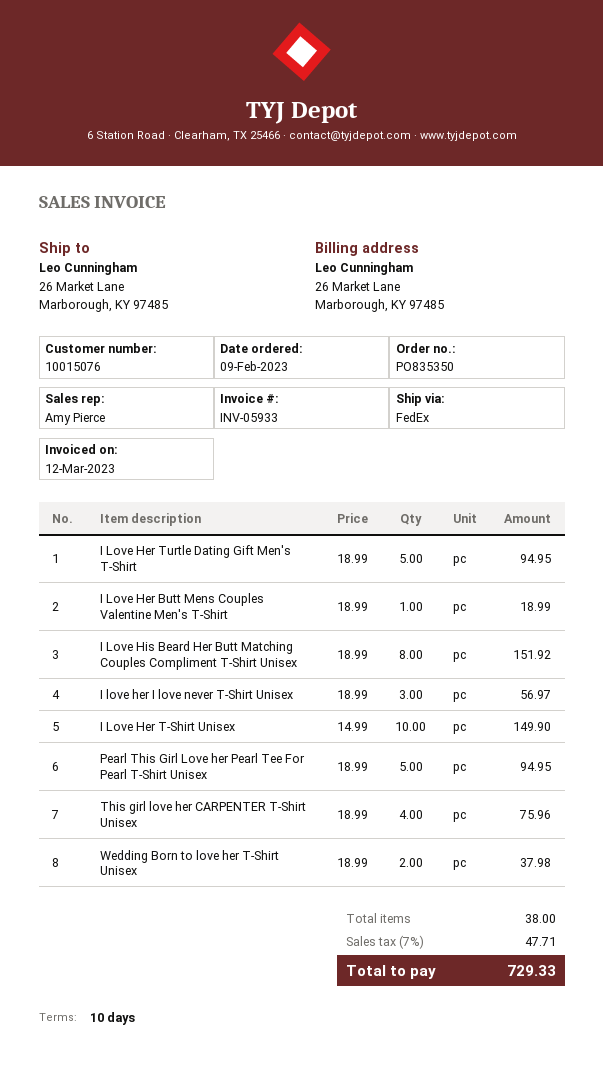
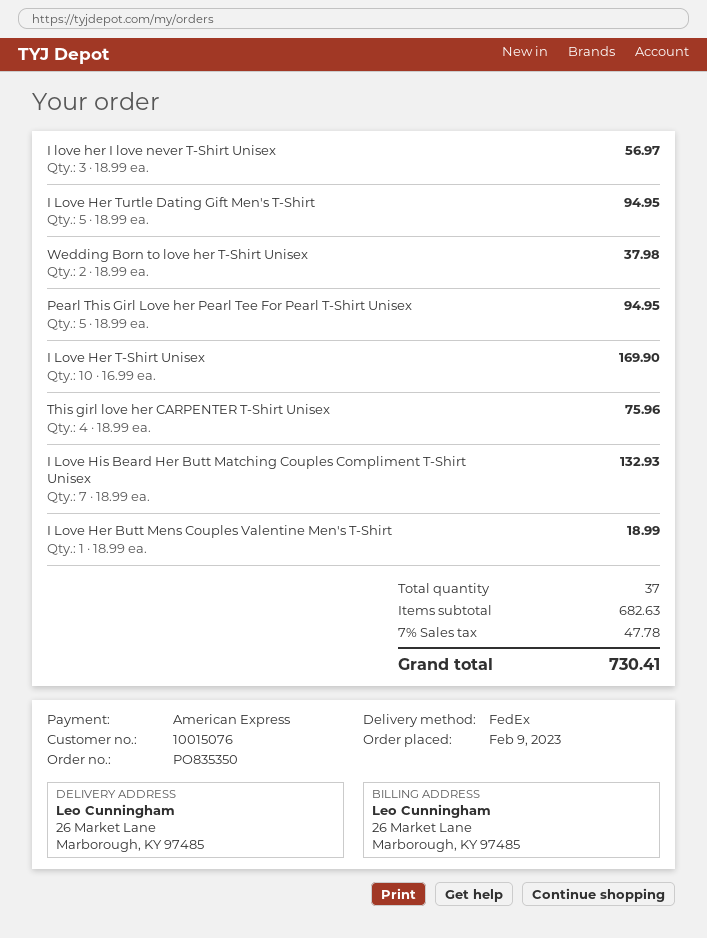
I Love His Beard Her Butt Matching Couples Compliment T-Shirt Unisex: 8 x 18.99 = 151.92 -> 7 x 18.99 = 132.93
I Love Her T-Shirt Unisex: 10 x 14.99 = 149.90 -> 10 x 16.99 = 169.90
total quantity: 38 -> 37
tax: 7% = 47.71 -> 7% = 47.78
total: 729.33 -> 730.41

